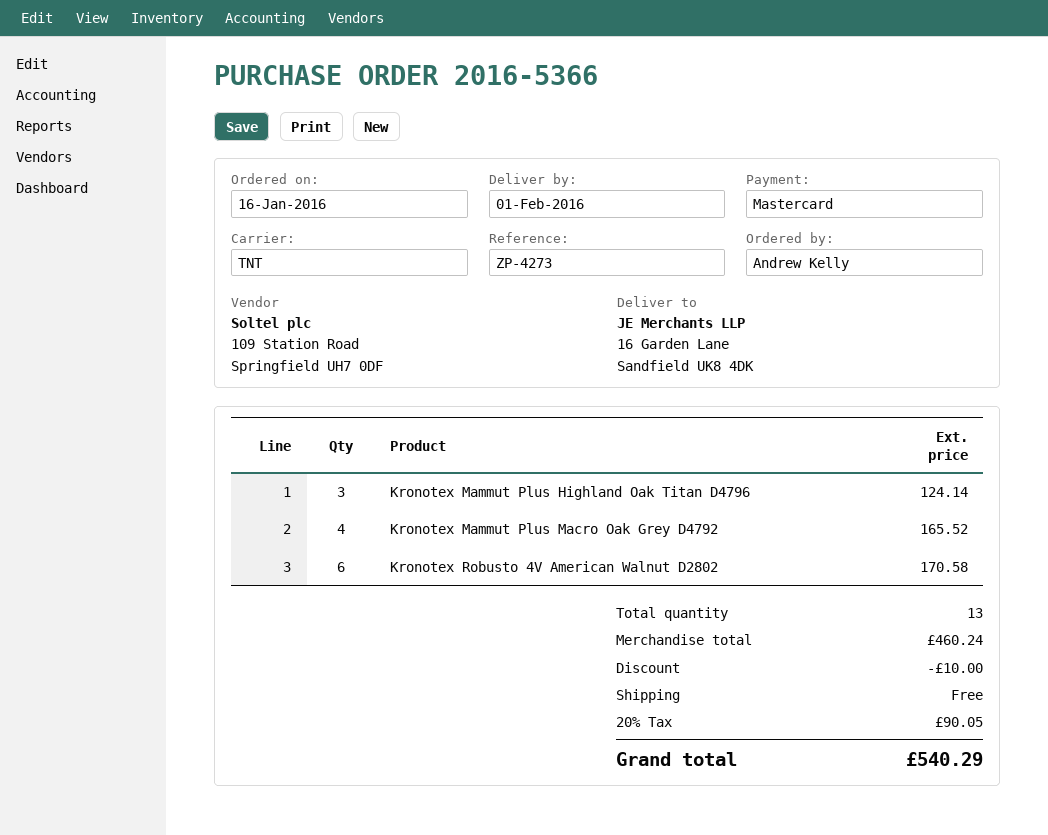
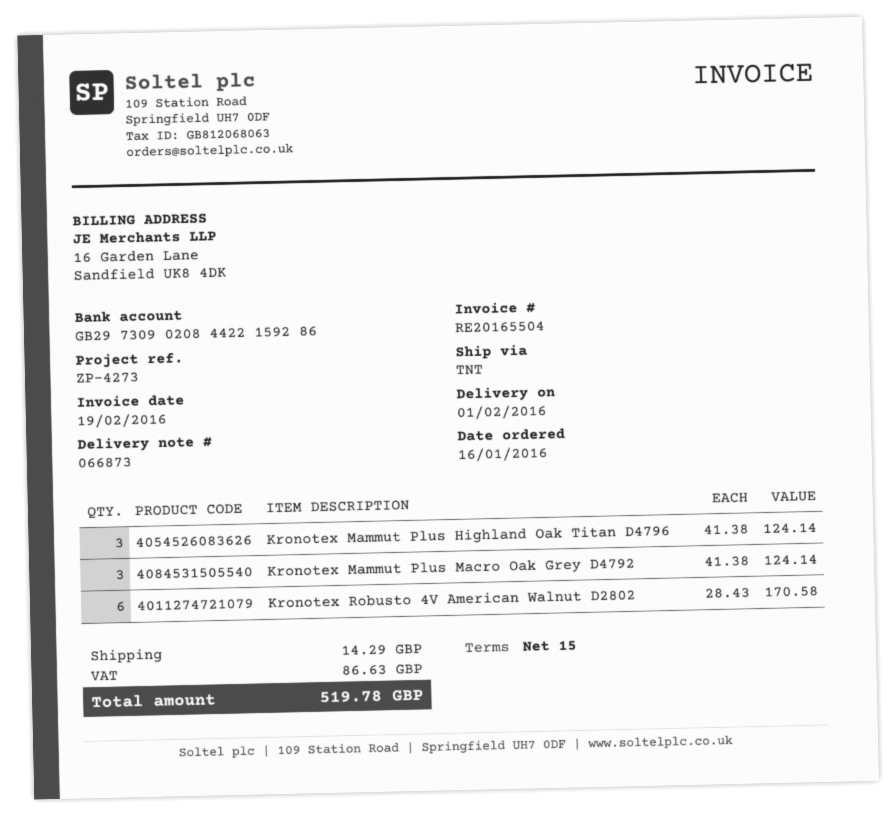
Kronotex Mammut Plus Macro Oak Grey D4792: 4 for 165.52 -> 3 for 124.14
discount: 10.00 -> none
shipping: 0.00 -> 14.29
tax: 90.05 -> 86.63
total: 540.29 -> 519.78

